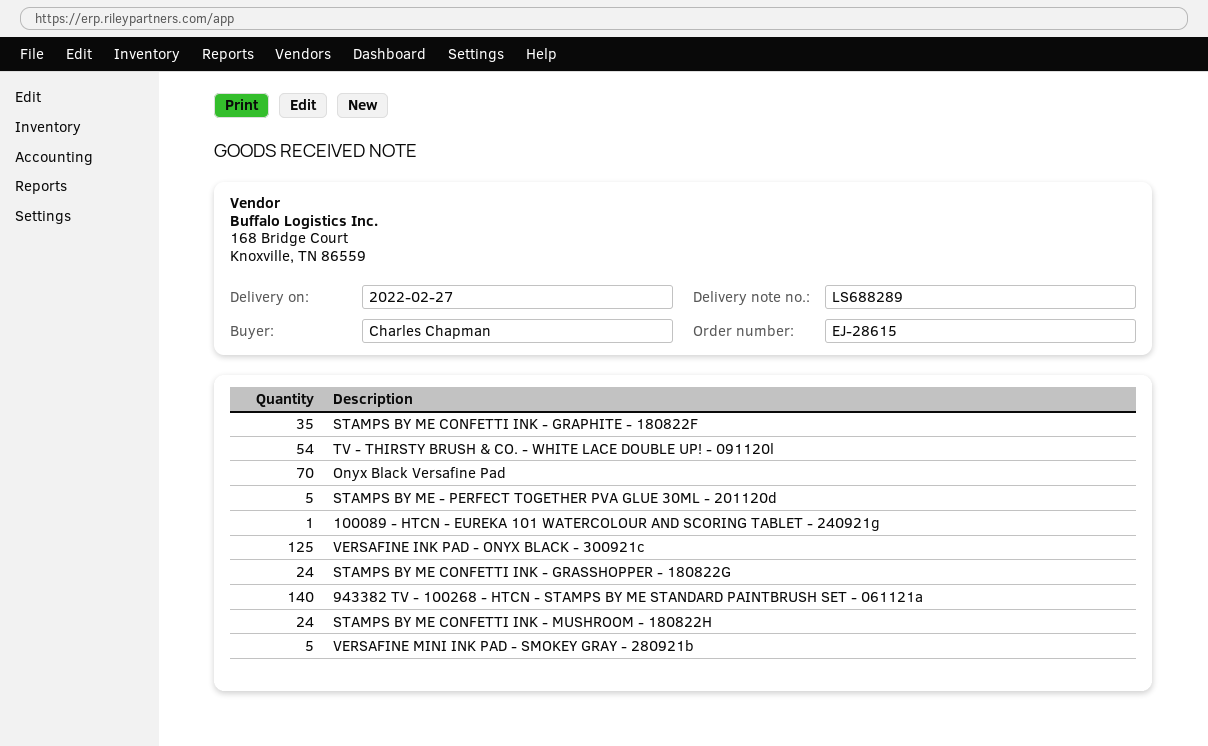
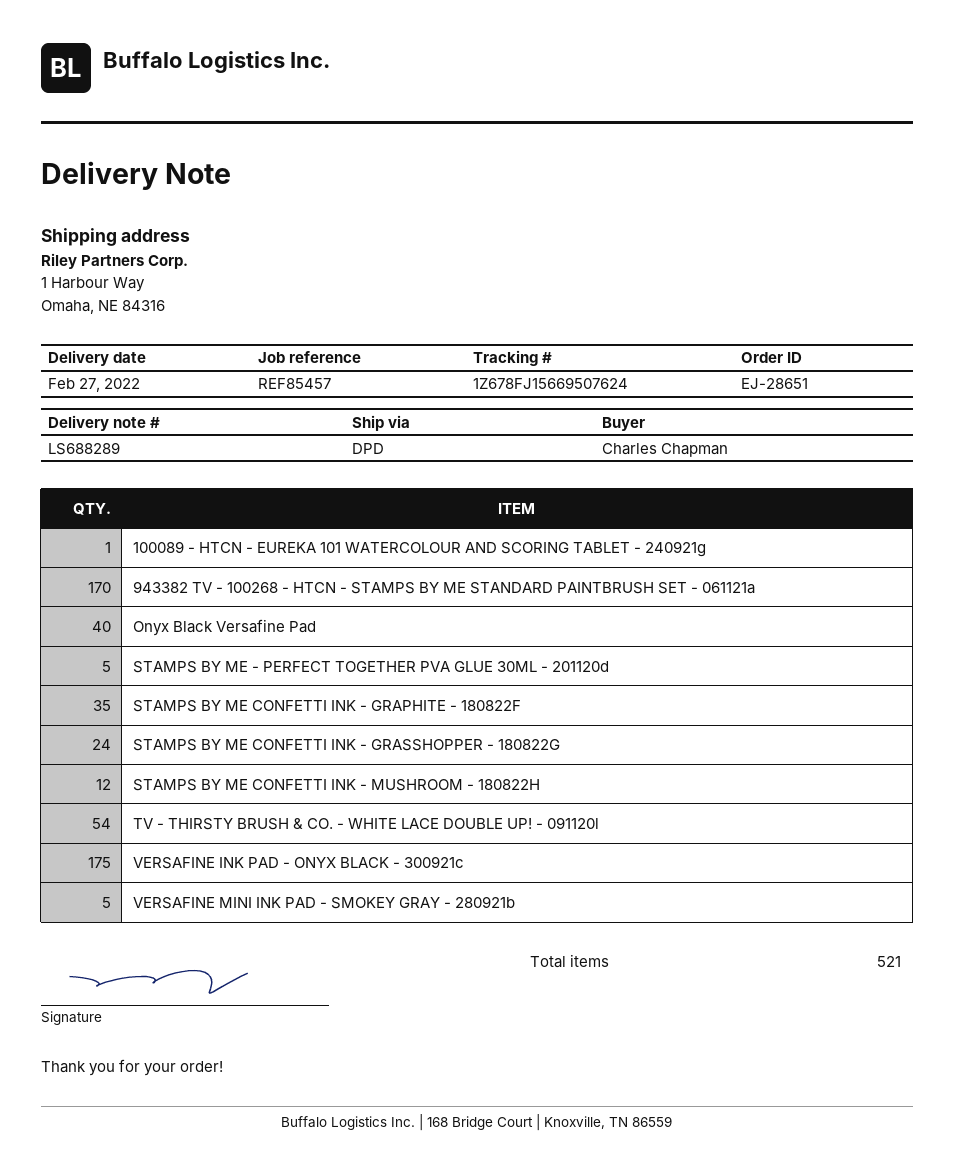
order number: EJ-28615 -> EJ-28651
Onyx Black Versafine Pad: 70 -> 40
VERSAFINE INK PAD - ONYX BLACK - 300921c: 125 -> 175
943382 TV - 100268 - HTCN - STAMPS BY ME STANDARD PAINTBRUSH SET - 061121a: 140 -> 170
STAMPS BY ME CONFETTI INK - MUSHROOM - 180822H: 24 -> 12

